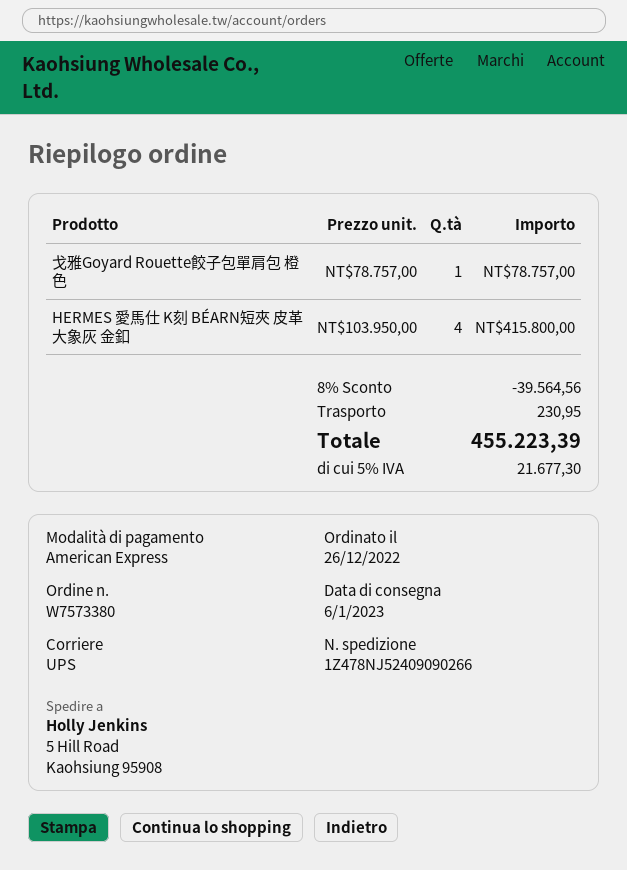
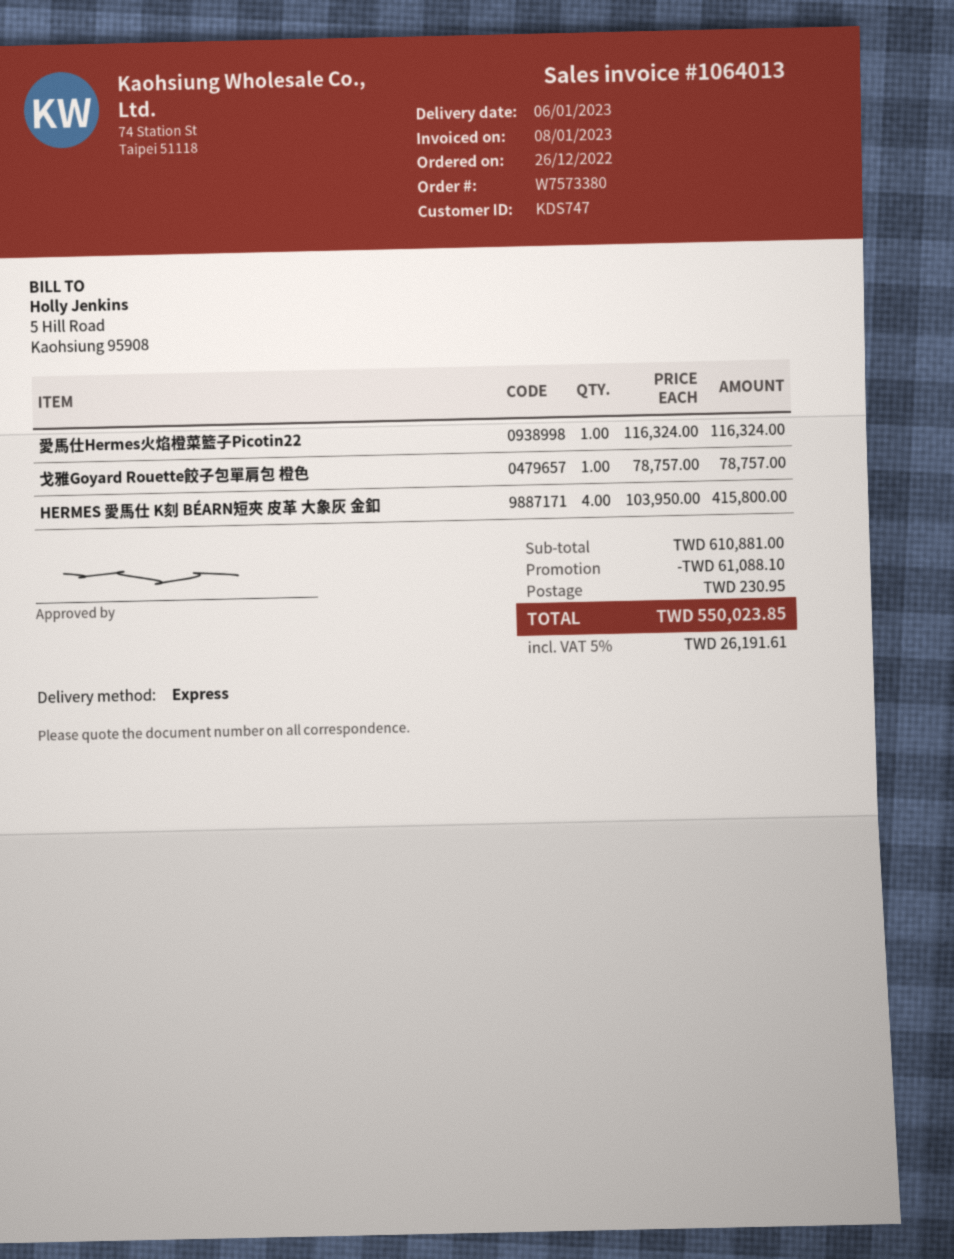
shipping method: UPS -> express
愛馬仕Hermes火焰橙菜籃子Picotin22: none -> 1 x 116324.00 = 116324.00
discount: 39564.56 -> 61088.10
tax: 5% = 21677.30 -> 5% = 26191.61
total: 455223.39 -> 550023.85

